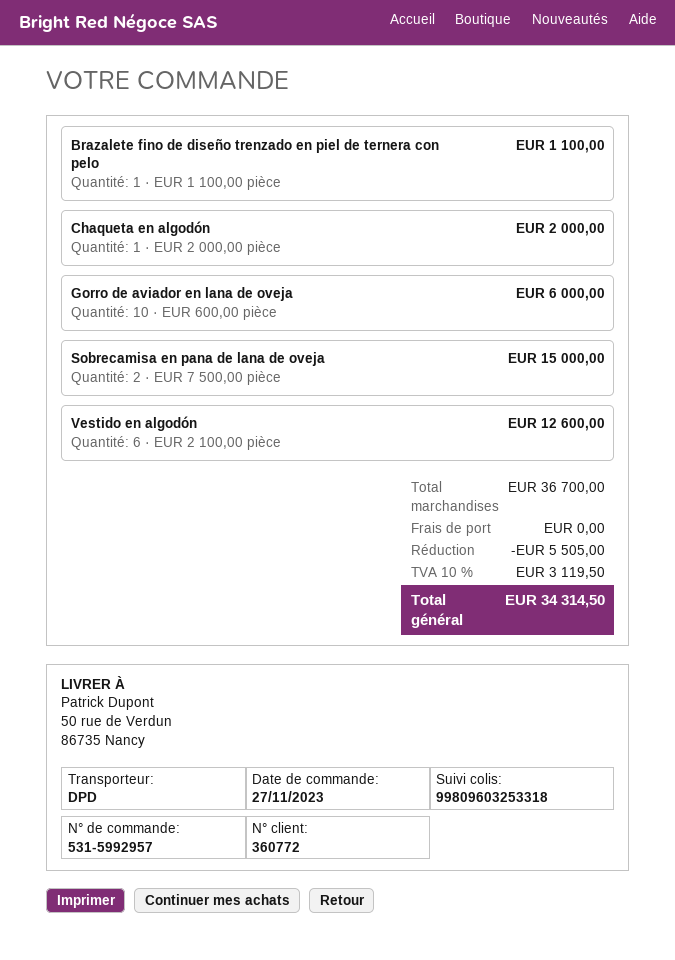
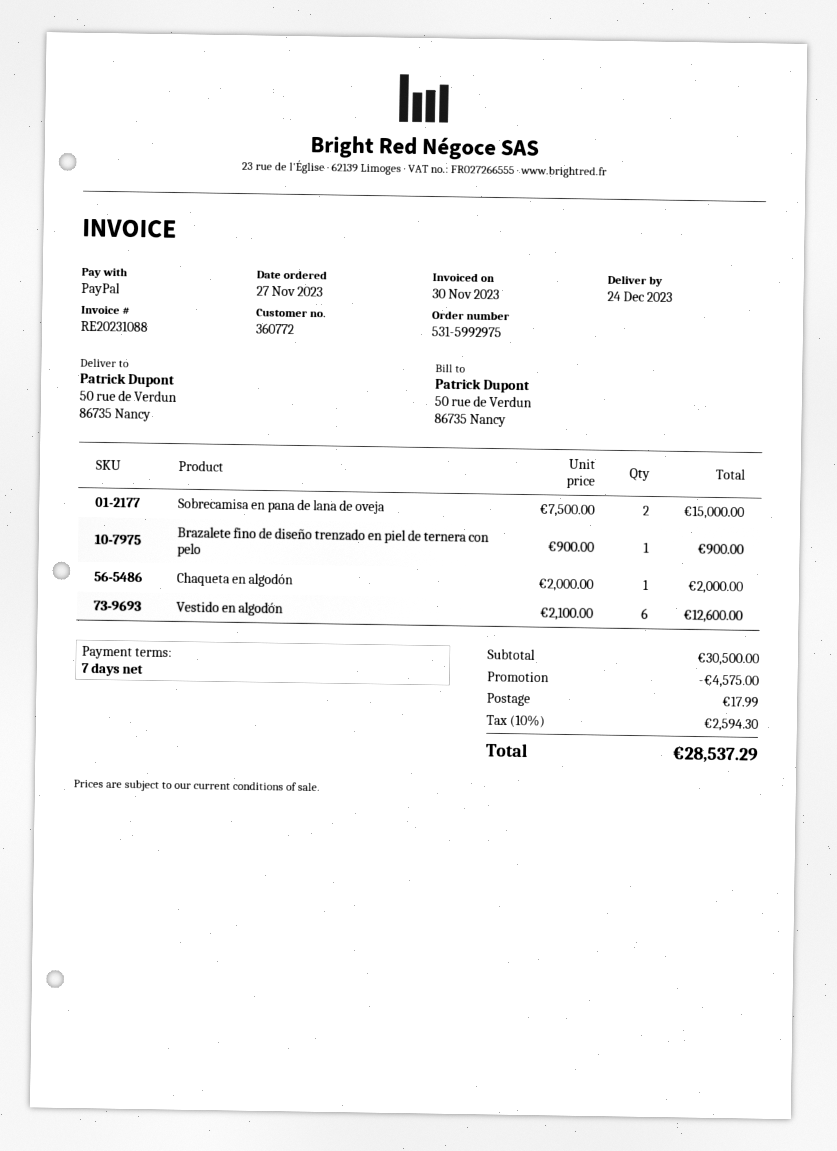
order number: 531-5992957 -> 531-5992975
Brazalete fino de diseño trenzado en piel de ternera con pelo: 1 x 1100.00 = 1100.00 -> 1 x 900.00 = 900.00
Gorro de aviador en lana de oveja: 10 x 600.00 = 6000.00 -> none
subtotal: 36700.00 -> 30500.00
discount: 5505.00 -> 4575.00
shipping: 0.00 -> 17.99
tax: 10% = 3119.50 -> 10% = 2594.30
total: 34314.50 -> 28537.29

